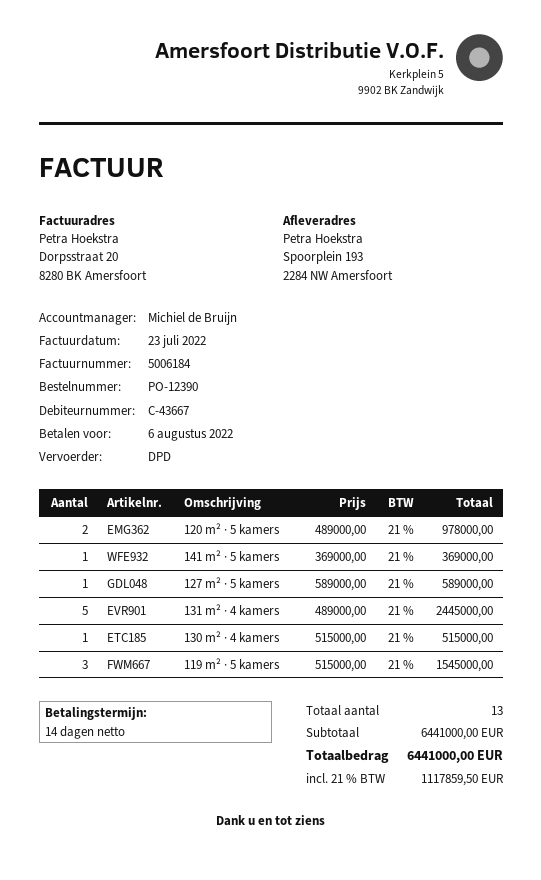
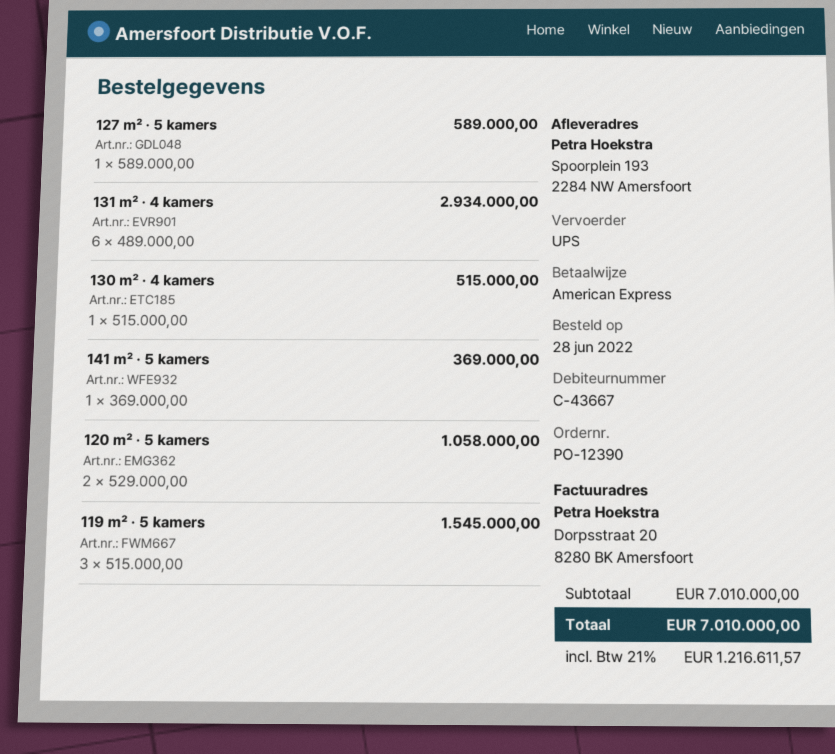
shipping method: DPD -> UPS
120 m² · 5 kamers: 2 x 489000.00 = 978000.00 -> 2 x 529000.00 = 1058000.00
131 m² · 4 kamers: 5 x 489000.00 = 2445000.00 -> 6 x 489000.00 = 2934000.00
subtotal: 6441000.00 -> 7010000.00
tax: 21% = 1117859.50 -> 21% = 1216611.57
total: 6441000.00 -> 7010000.00

